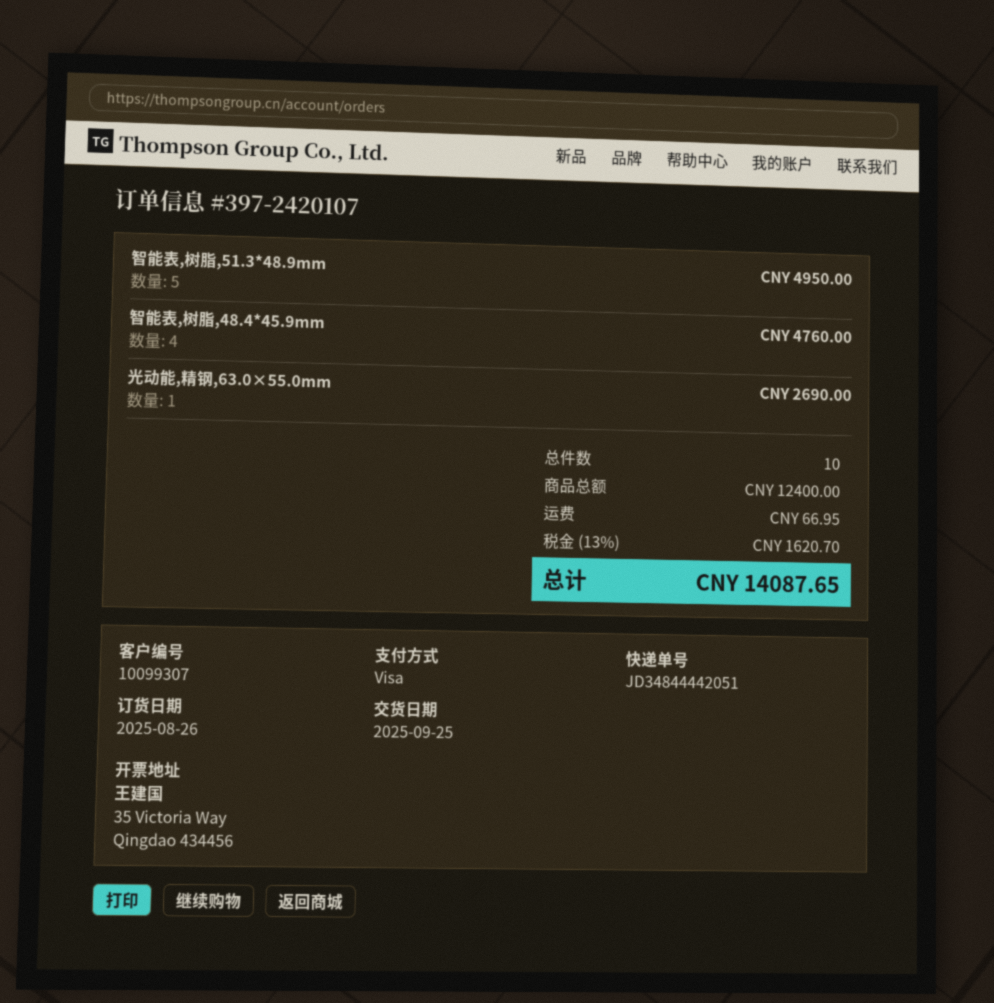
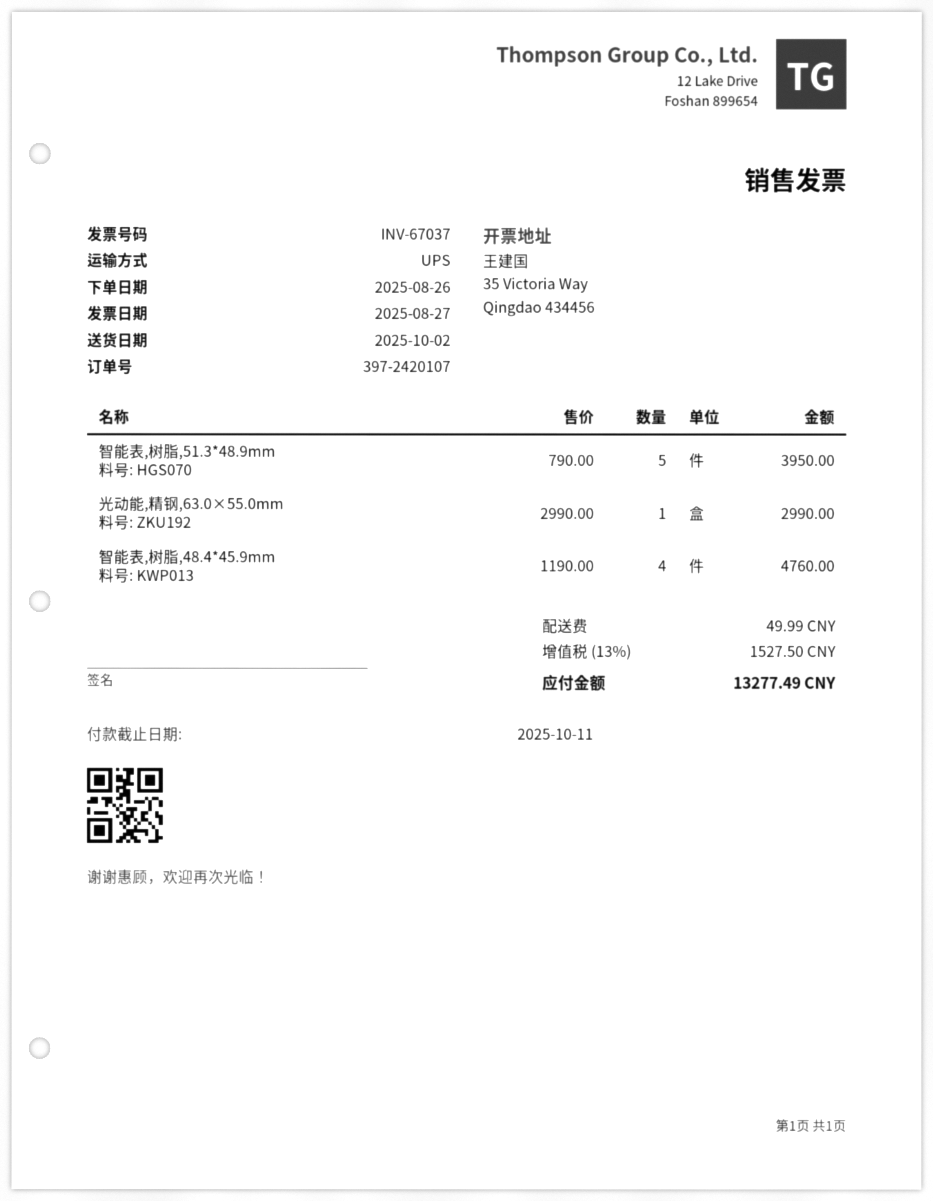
delivery date: 2025-09-25 -> 2025-10-02
智能表,树脂,51.3*48.9mm: 5 for 4950.00 -> 5 for 3950.00
光动能,精钢,63.0×55.0mm: 1 for 2690.00 -> 1 for 2990.00
shipping: 66.95 -> 49.99
tax: 13% = 1620.70 -> 13% = 1527.50
total: 14087.65 -> 13277.49

